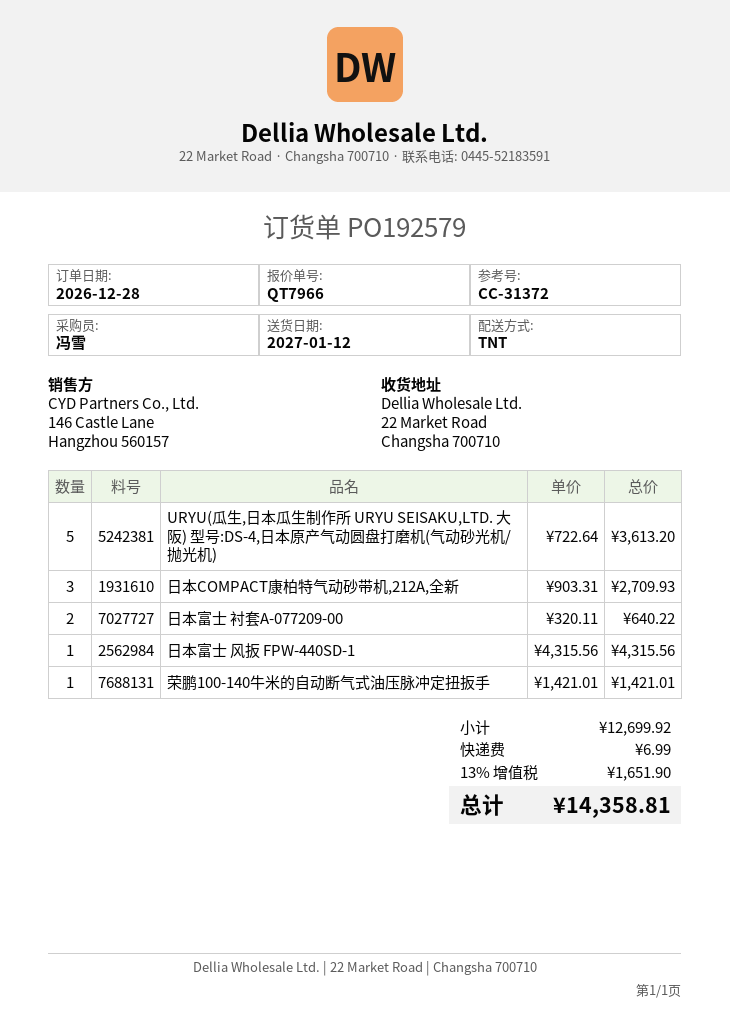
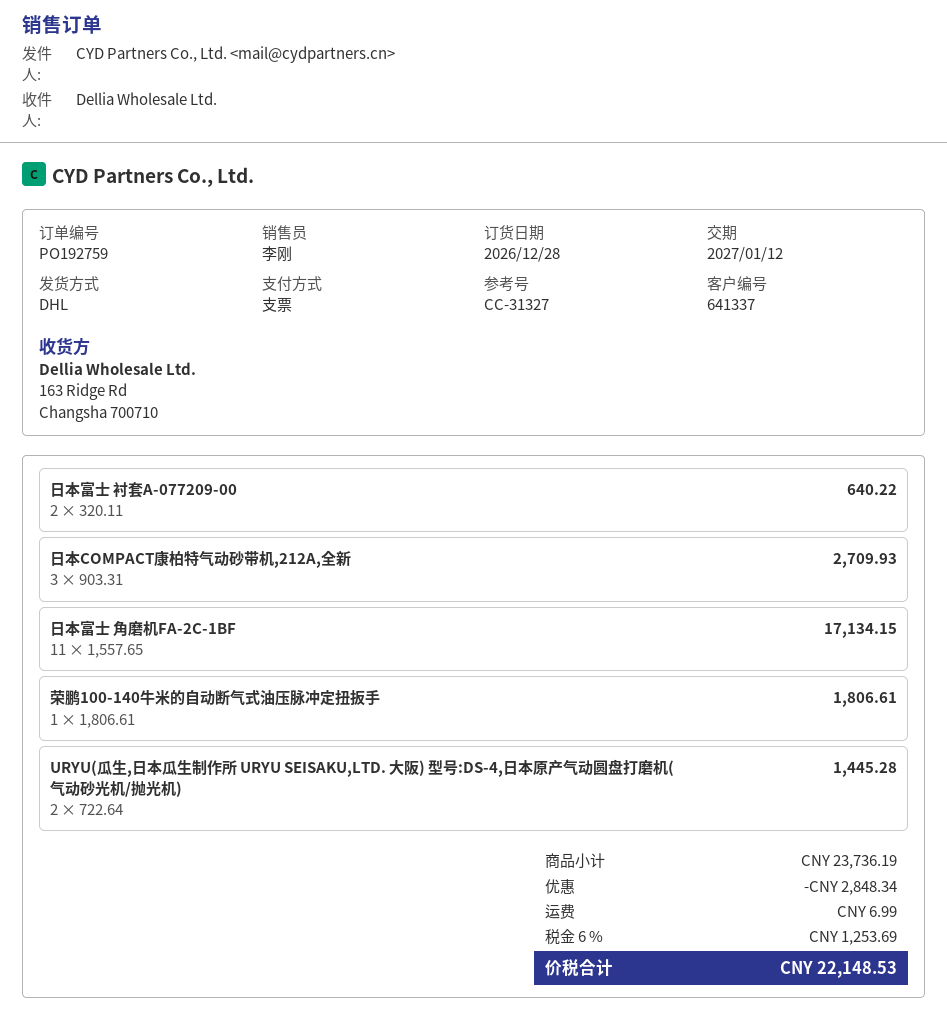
order number: PO192579 -> PO192759
reference: CC-31372 -> CC-31327
shipping method: TNT -> DHL
ship to: 22 Market Road, Changsha 700710 -> 163 Ridge Rd, Changsha 700710
URYU(瓜生,日本瓜生制作所 URYU SEISAKU,LTD. 大阪) 型号:DS-4,日本原产气动圆盘打磨机(气动砂光机/抛光机): 5 x 722.64 = 3613.20 -> 2 x 722.64 = 1445.28
日本富士 风扳 FPW-440SD-1: 1 x 4315.56 = 4315.56 -> none
荣鹏100-140牛米的自动断气式油压脉冲定扭扳手: 1 x 1421.01 = 1421.01 -> 1 x 1806.61 = 1806.61
日本富士 角磨机FA-2C-1BF: none -> 11 x 1557.65 = 17134.15
subtotal: 12699.92 -> 23736.19
discount: none -> 2848.34
tax: 13% = 1651.90 -> 6% = 1253.69
total: 14358.81 -> 22148.53

